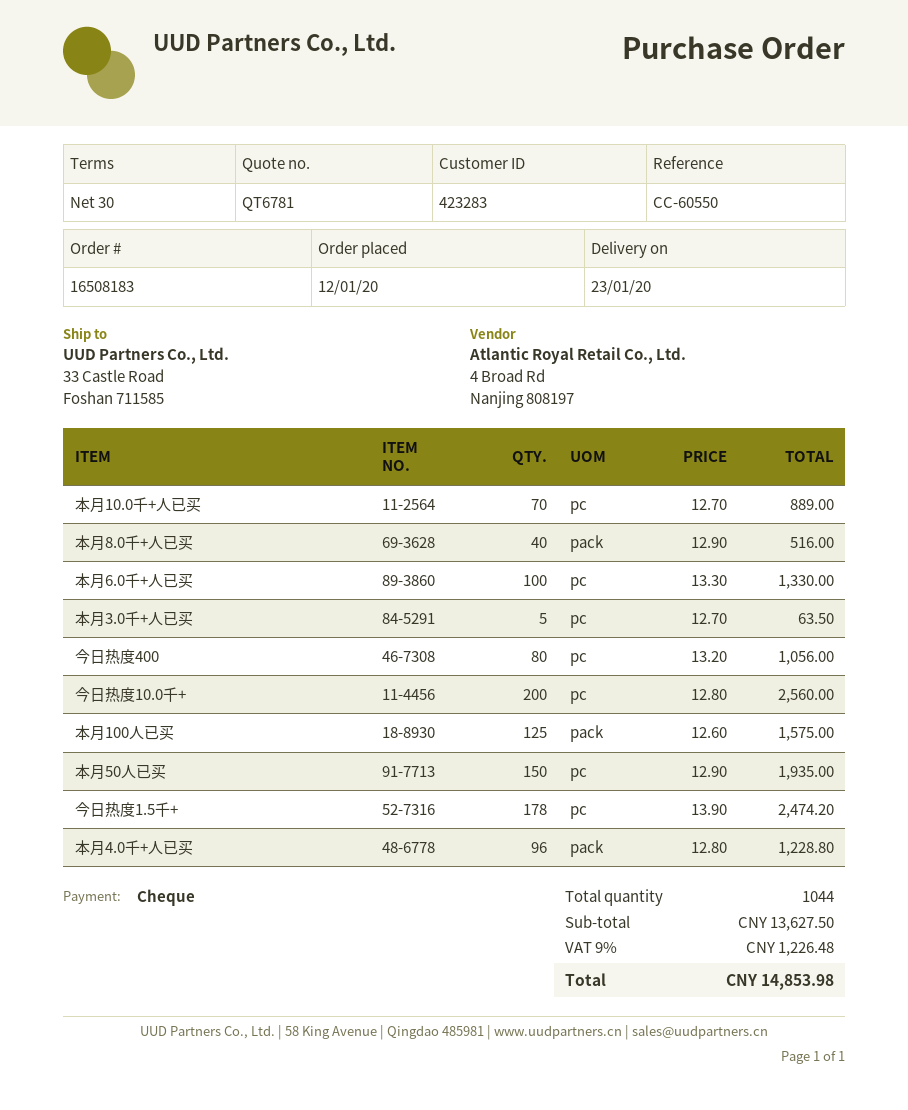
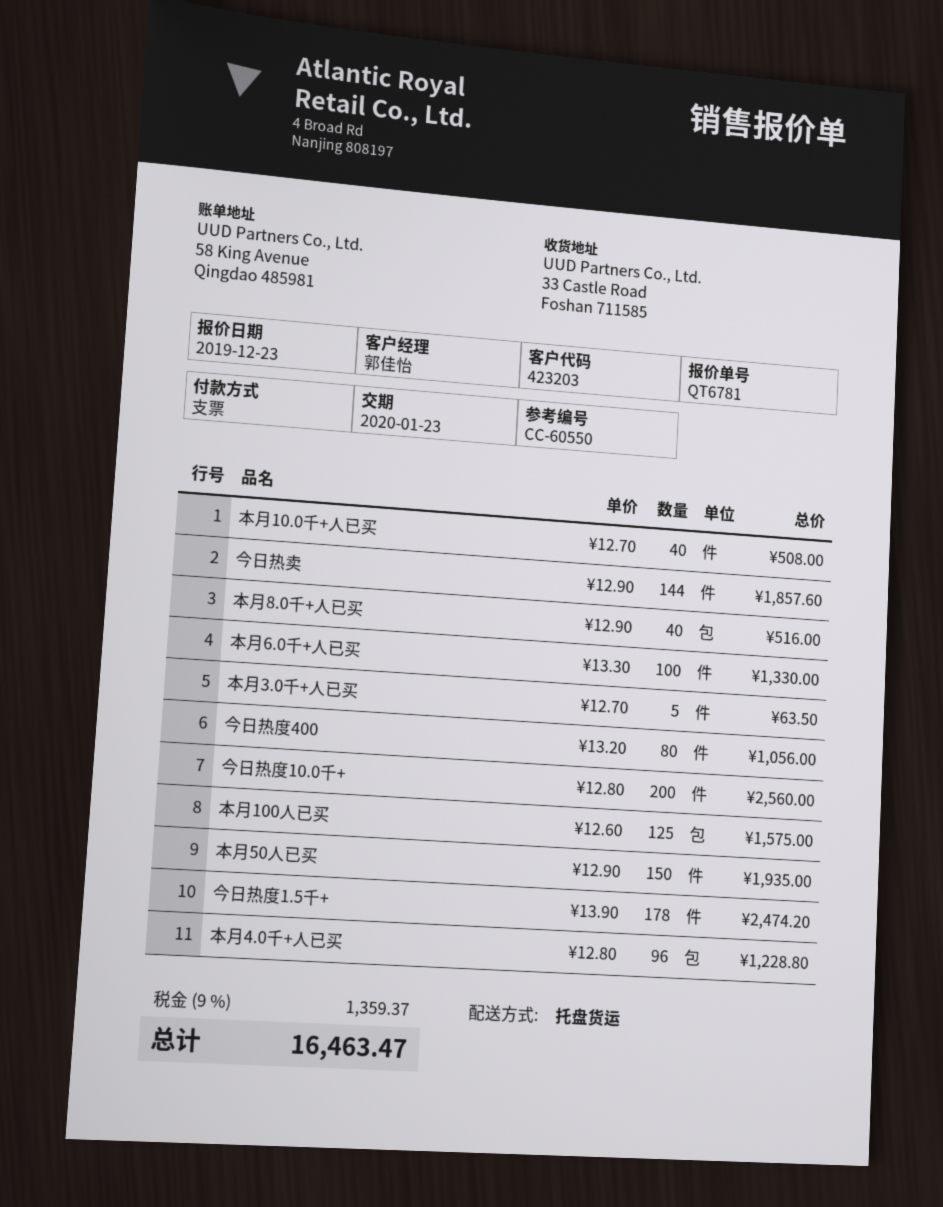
customer number: 423283 -> 423203
本月10.0千+人已买: 70 x 12.70 = 889.00 -> 40 x 12.70 = 508.00
今日热卖: none -> 144 x 12.90 = 1857.60
tax: 9% = 1226.48 -> 9% = 1359.37
total: 14853.98 -> 16463.47

